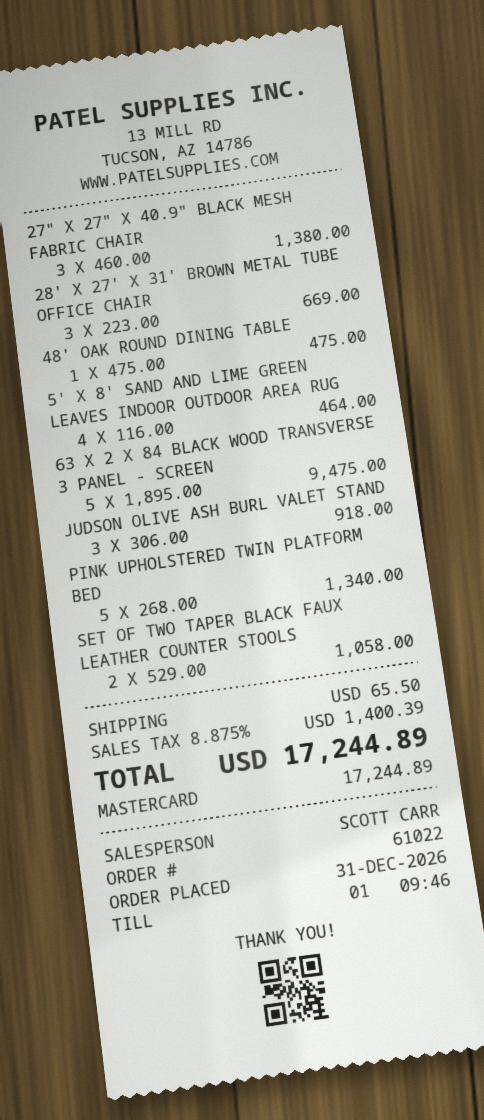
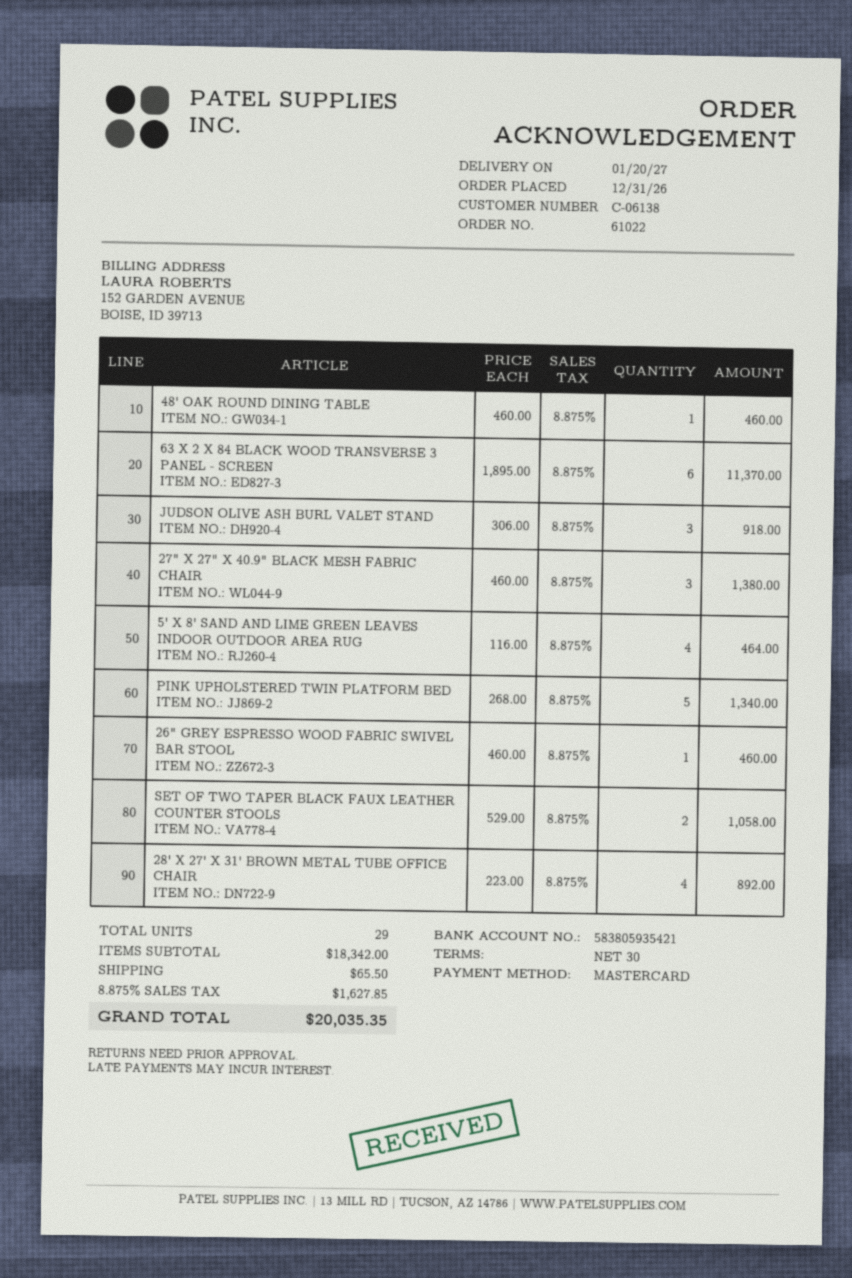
28' X 27' X 31' BROWN METAL TUBE OFFICE CHAIR: 3 x 223.00 = 669.00 -> 4 x 223.00 = 892.00
48' OAK ROUND DINING TABLE: 1 x 475.00 = 475.00 -> 1 x 460.00 = 460.00
63 X 2 X 84 BLACK WOOD TRANSVERSE 3 PANEL - SCREEN: 5 x 1895.00 = 9475.00 -> 6 x 1895.00 = 11370.00
26" GREY ESPRESSO WOOD FABRIC SWIVEL BAR STOOL: none -> 1 x 460.00 = 460.00
tax: 8.875% = 1400.39 -> 8.875% = 1627.85
total: 17244.89 -> 20035.35

